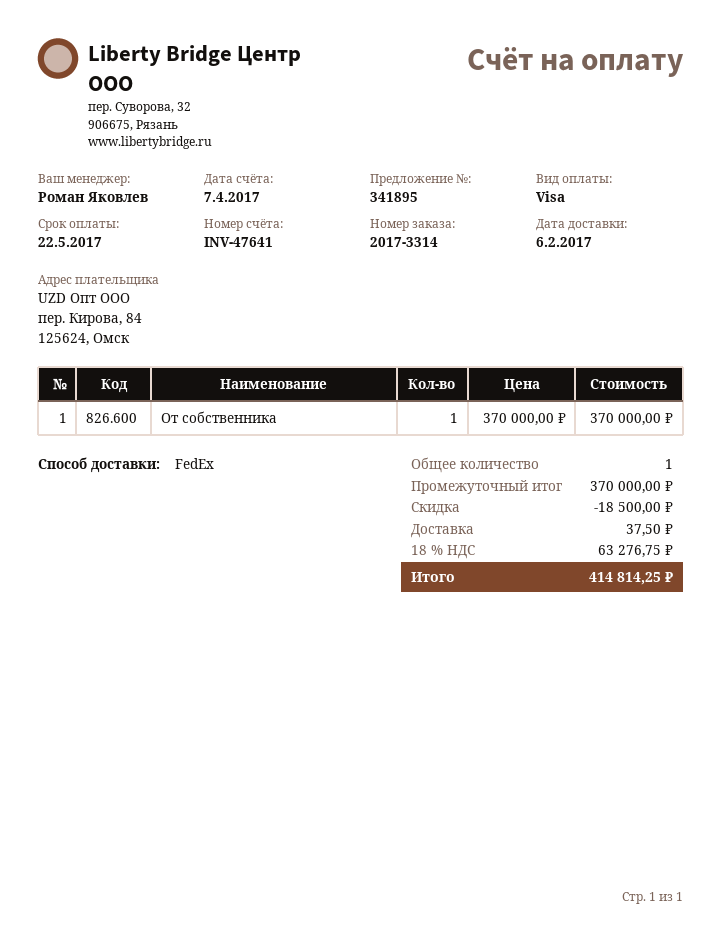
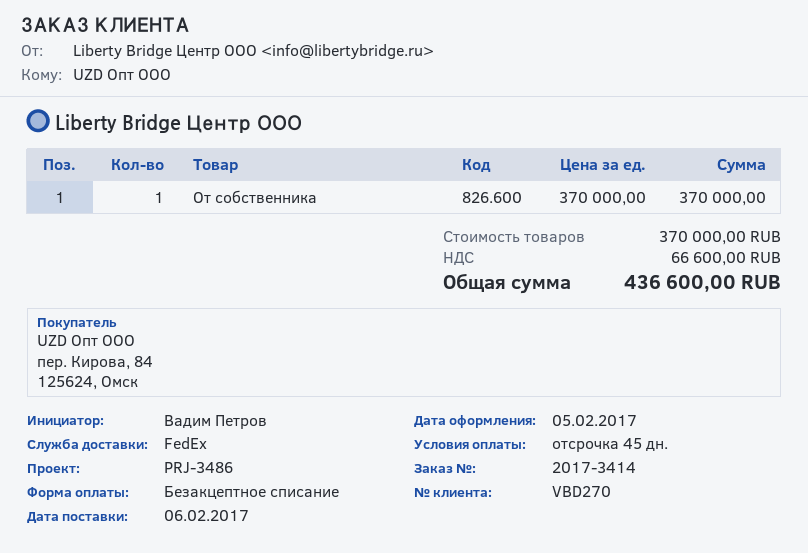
order number: 2017-3314 -> 2017-3414
payment method: Visa -> direct debit
discount: 18500.00 -> none
shipping: 37.50 -> none
tax: 63276.75 -> 66600.00
total: 414814.25 -> 436600.00

